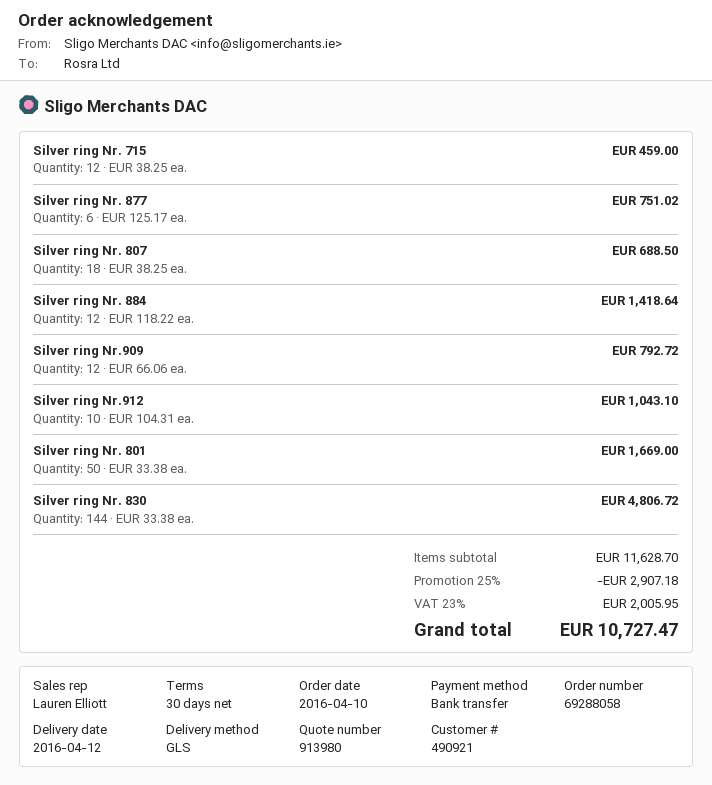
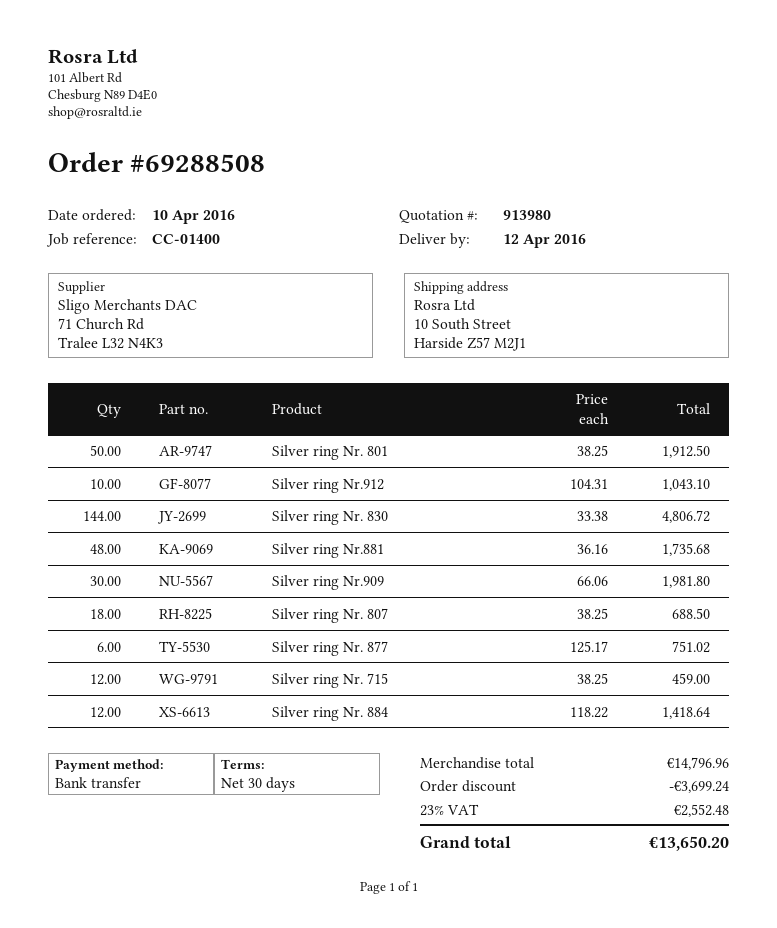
order number: 69288058 -> 69288508
Silver ring Nr.909: 12 x 66.06 = 792.72 -> 30 x 66.06 = 1981.80
Silver ring Nr. 801: 50 x 33.38 = 1669.00 -> 50 x 38.25 = 1912.50
Silver ring Nr.881: none -> 48 x 36.16 = 1735.68
subtotal: 11628.70 -> 14796.96
discount: 2907.18 -> 3699.24
tax: 23% = 2005.95 -> 23% = 2552.48
total: 10727.47 -> 13650.20

